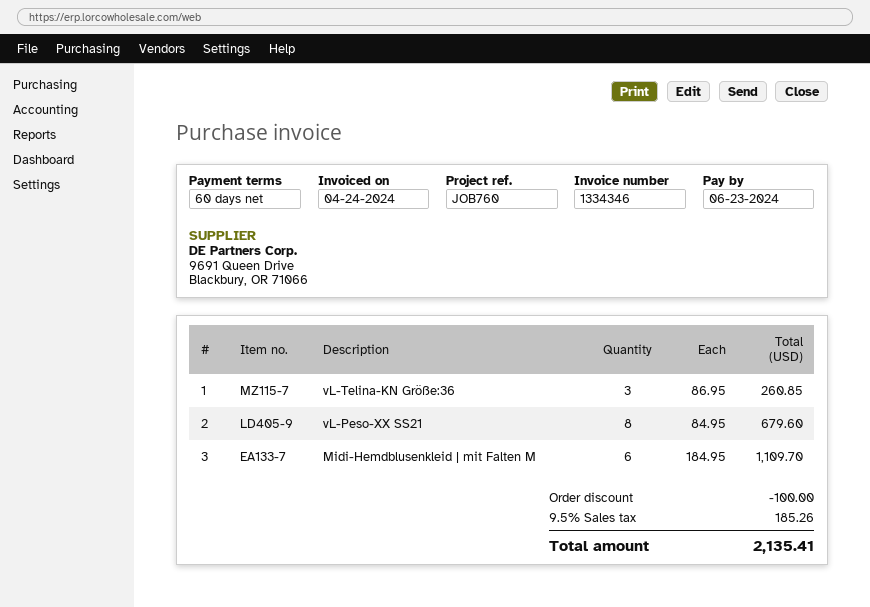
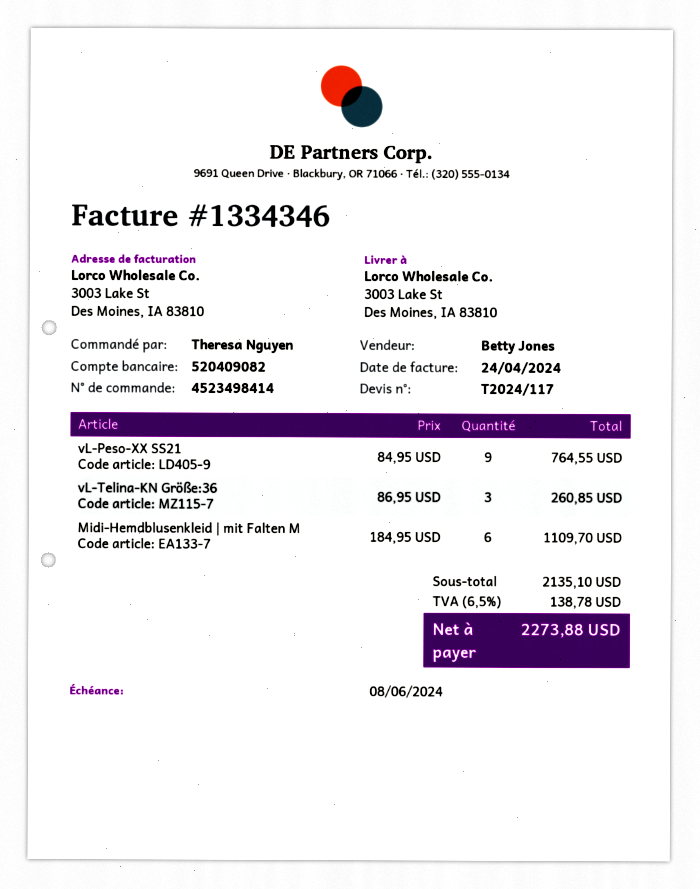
due date: 2024-06-23 -> 2024-06-08
vL-Peso-XX SS21: 8 x 84.95 = 679.60 -> 9 x 84.95 = 764.55
discount: 100.00 -> none
tax: 9.5% = 185.26 -> 6.5% = 138.78
total: 2135.41 -> 2273.88

